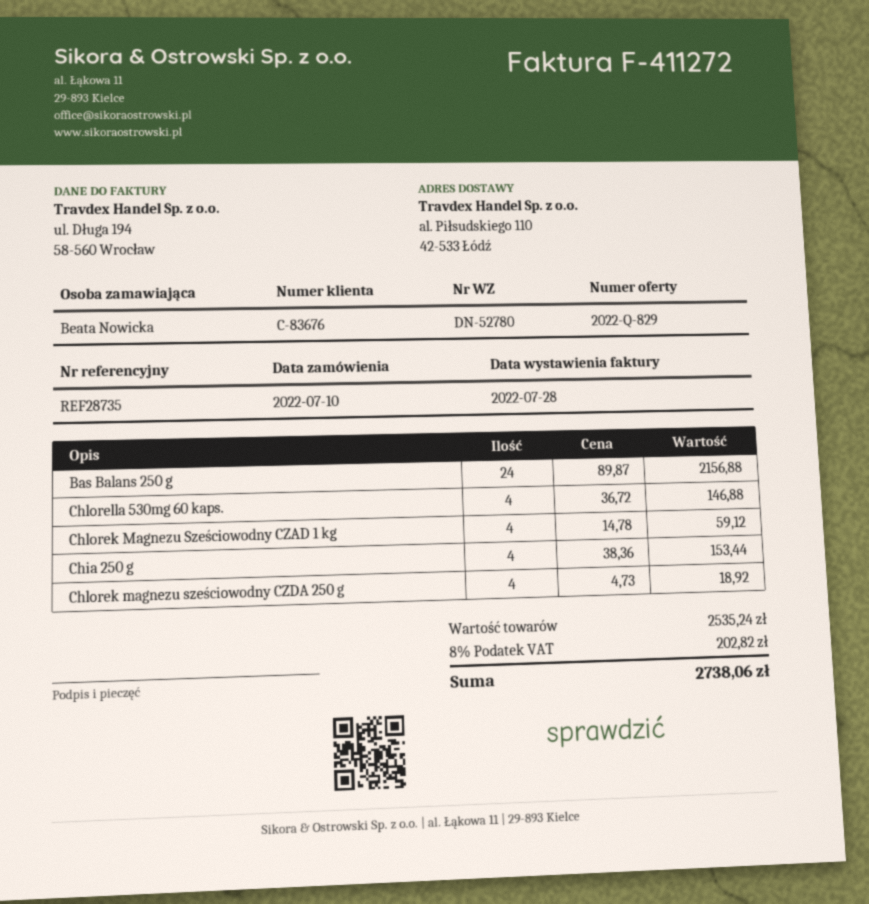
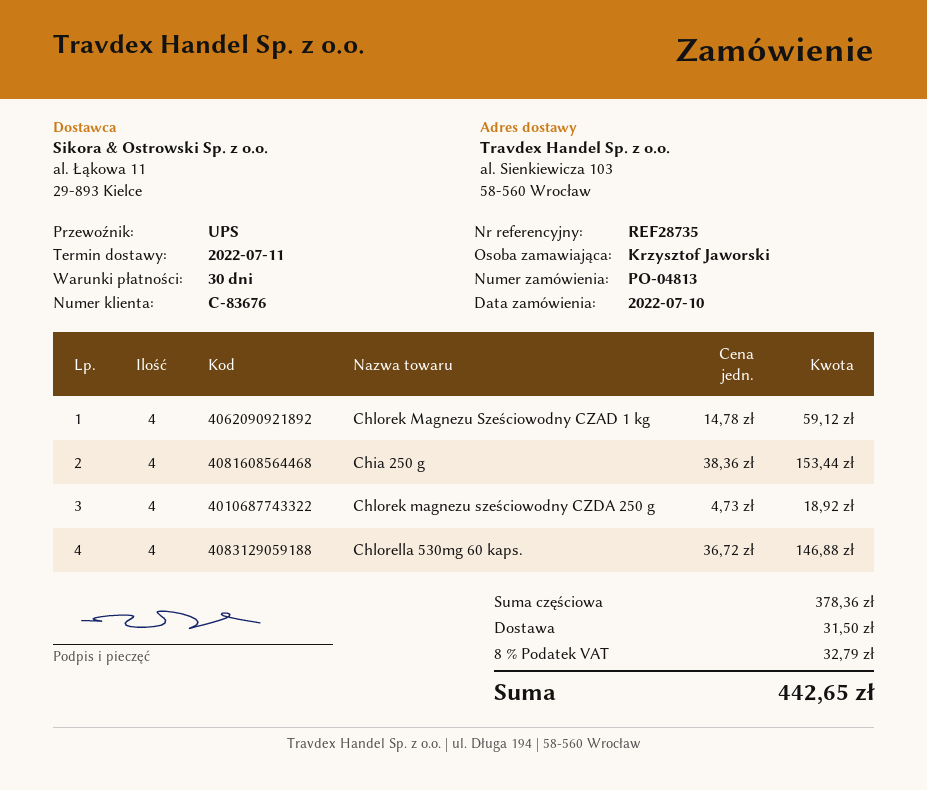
ordered by: Beata Nowicka -> Krzysztof Jaworski
ship to: al. Piłsudskiego 110, 42-533 Łódź -> al. Sienkiewicza 103, 58-560 Wrocław
Bas Balans 250 g: 24 x 89.87 = 2156.88 -> none
subtotal: 2535.24 -> 378.36
shipping: none -> 31.50
tax: 8% = 202.82 -> 8% = 32.79
total: 2738.06 -> 442.65

